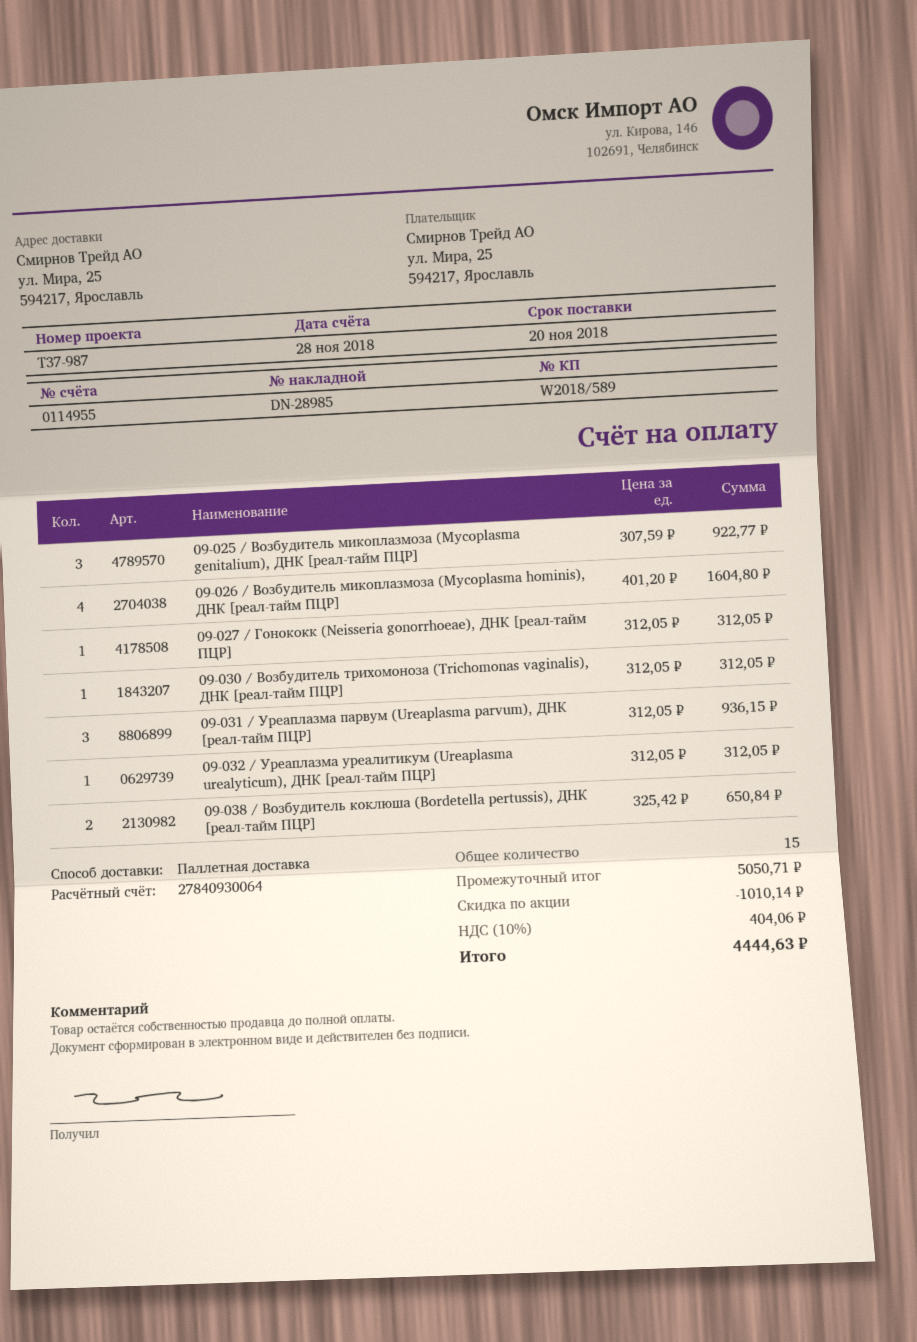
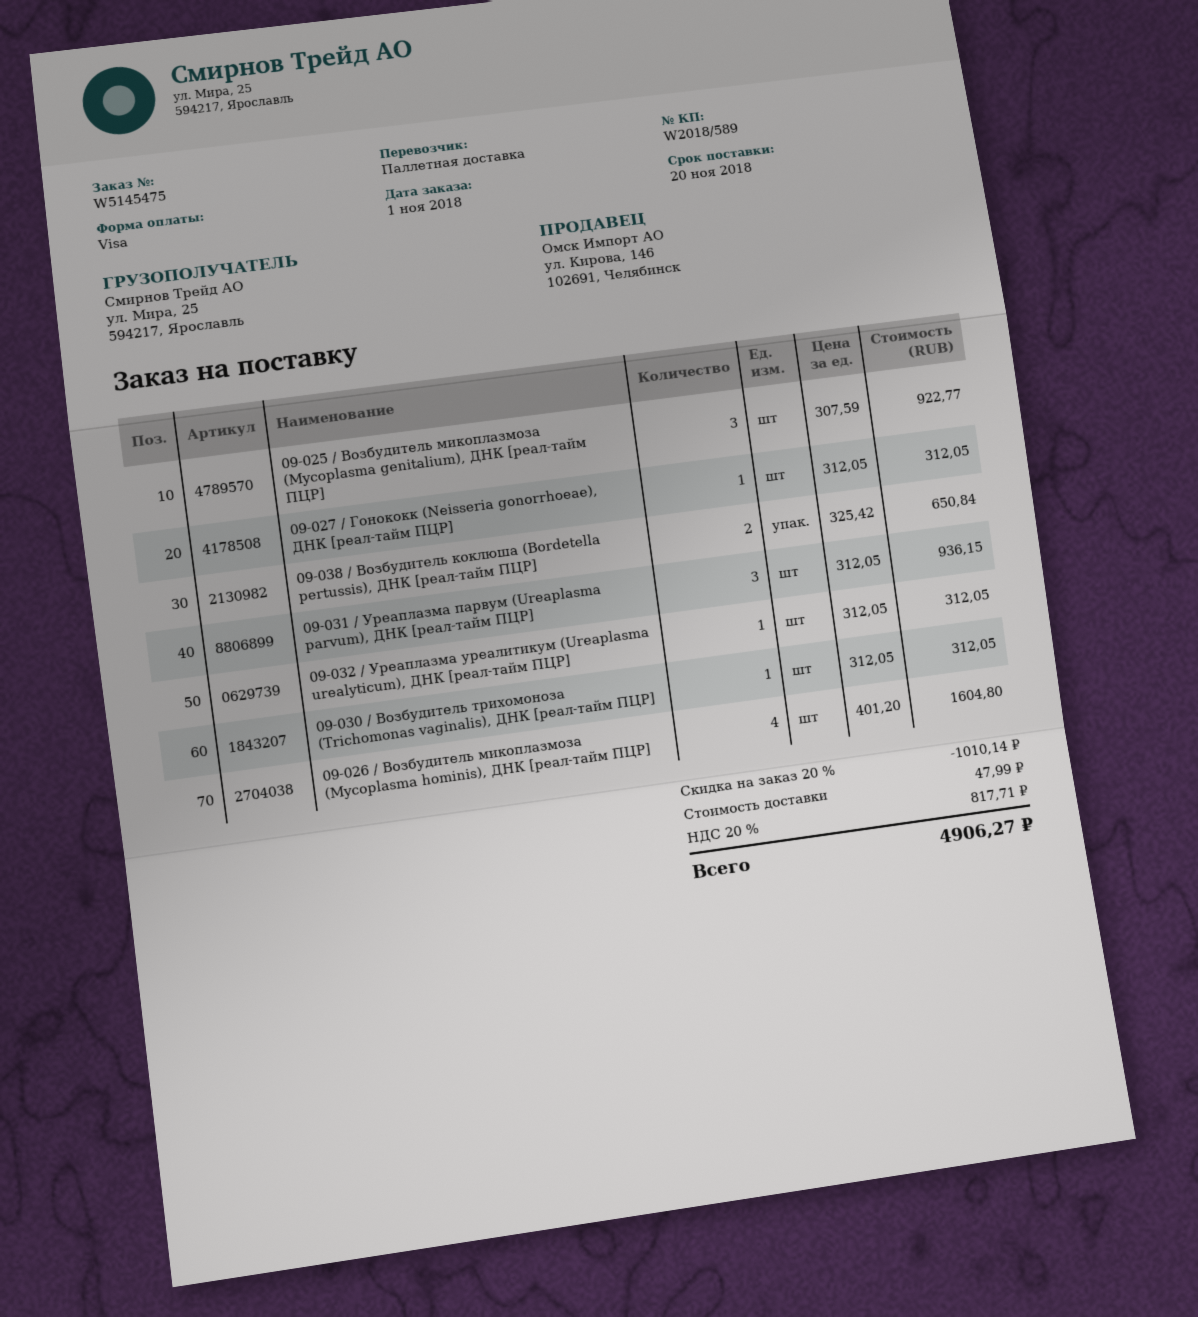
shipping: none -> 47.99
tax: 10% = 404.06 -> 20% = 817.71
total: 4444.63 -> 4906.27

